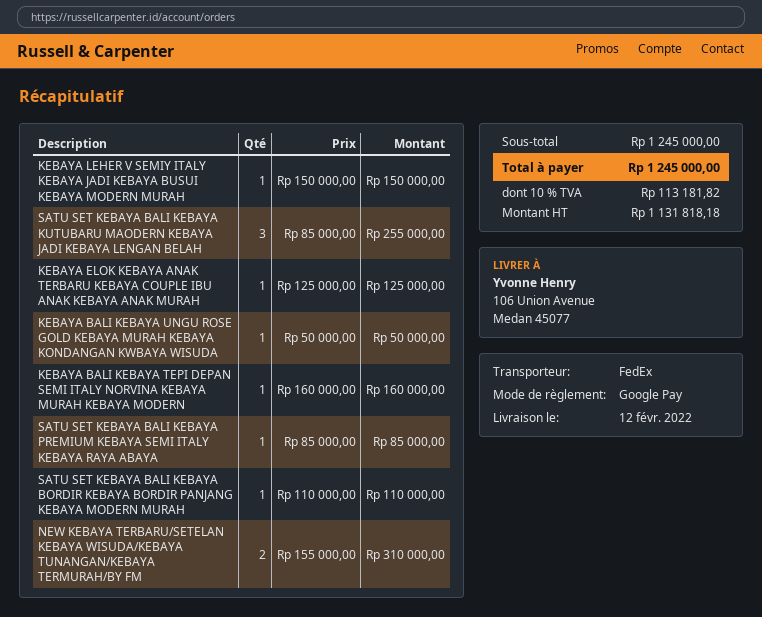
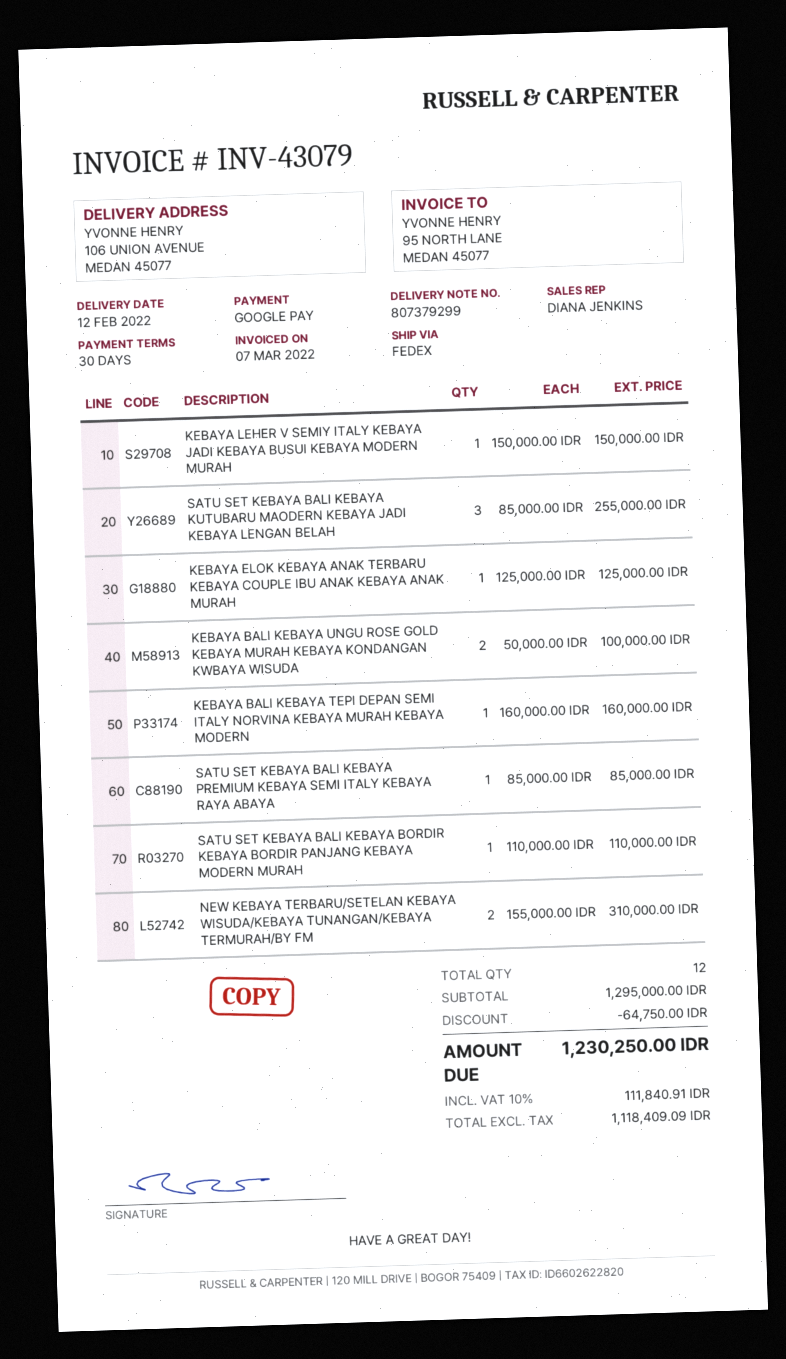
KEBAYA BALI KEBAYA UNGU ROSE GOLD KEBAYA MURAH KEBAYA KONDANGAN KWBAYA WISUDA: 1 x 50000.00 = 50000.00 -> 2 x 50000.00 = 100000.00
subtotal: 1245000.00 -> 1295000.00
discount: none -> 64750.00
net: 1131818.18 -> 1118409.09
tax: 10% = 113181.82 -> 10% = 111840.91
total: 1245000.00 -> 1230250.00

